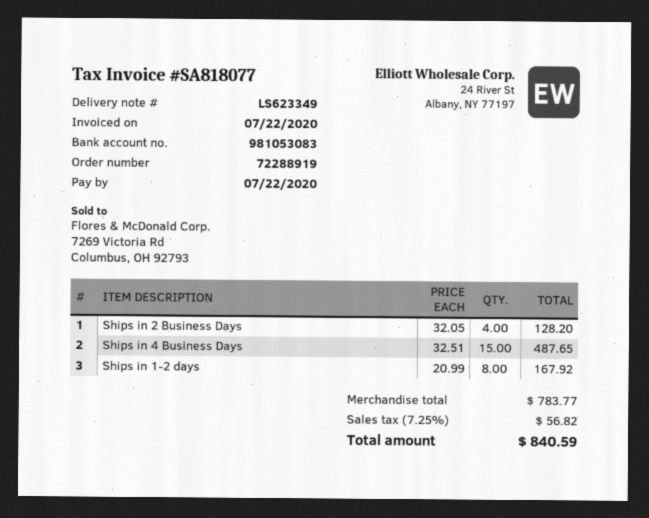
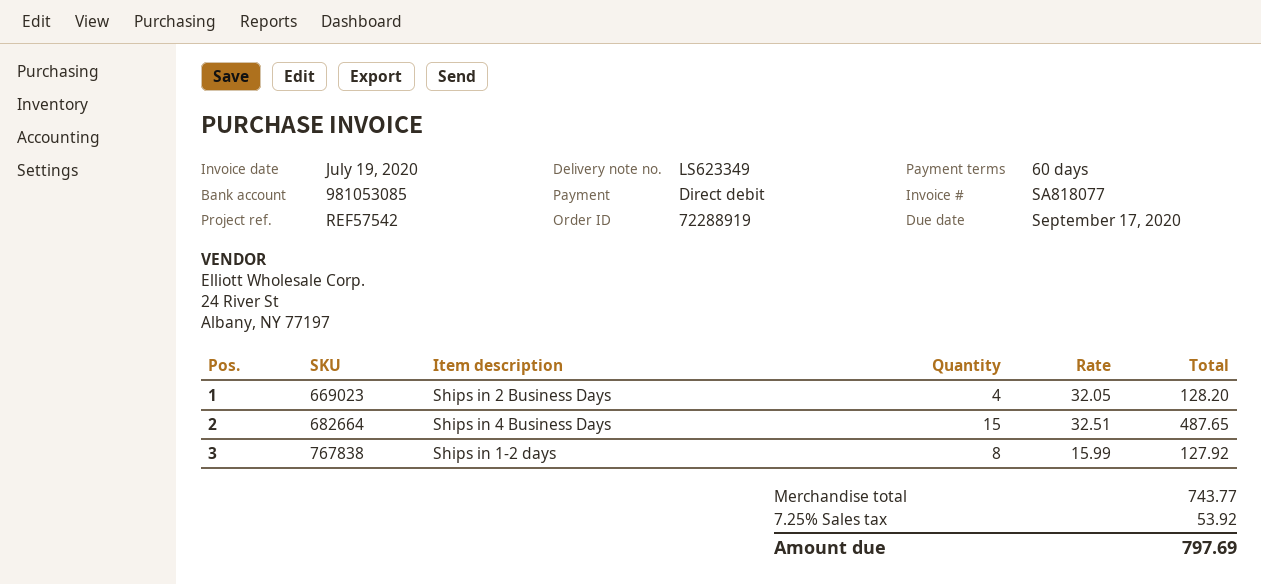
invoice date: 2020-07-22 -> 2020-07-19
due date: 2020-07-22 -> 2020-09-17
bank account: 981053083 -> 981053085
Ships in 1-2 days: 8 x 20.99 = 167.92 -> 8 x 15.99 = 127.92
subtotal: 783.77 -> 743.77
tax: 7.25% = 56.82 -> 7.25% = 53.92
total: 840.59 -> 797.69

